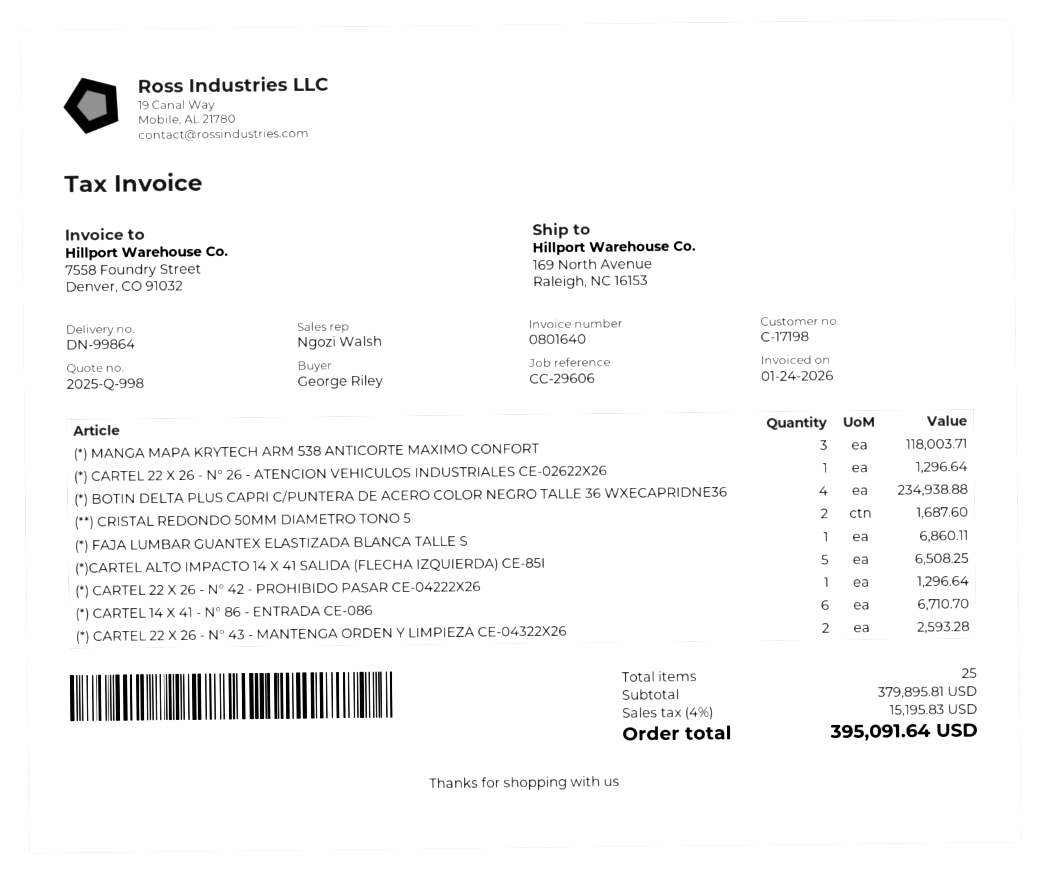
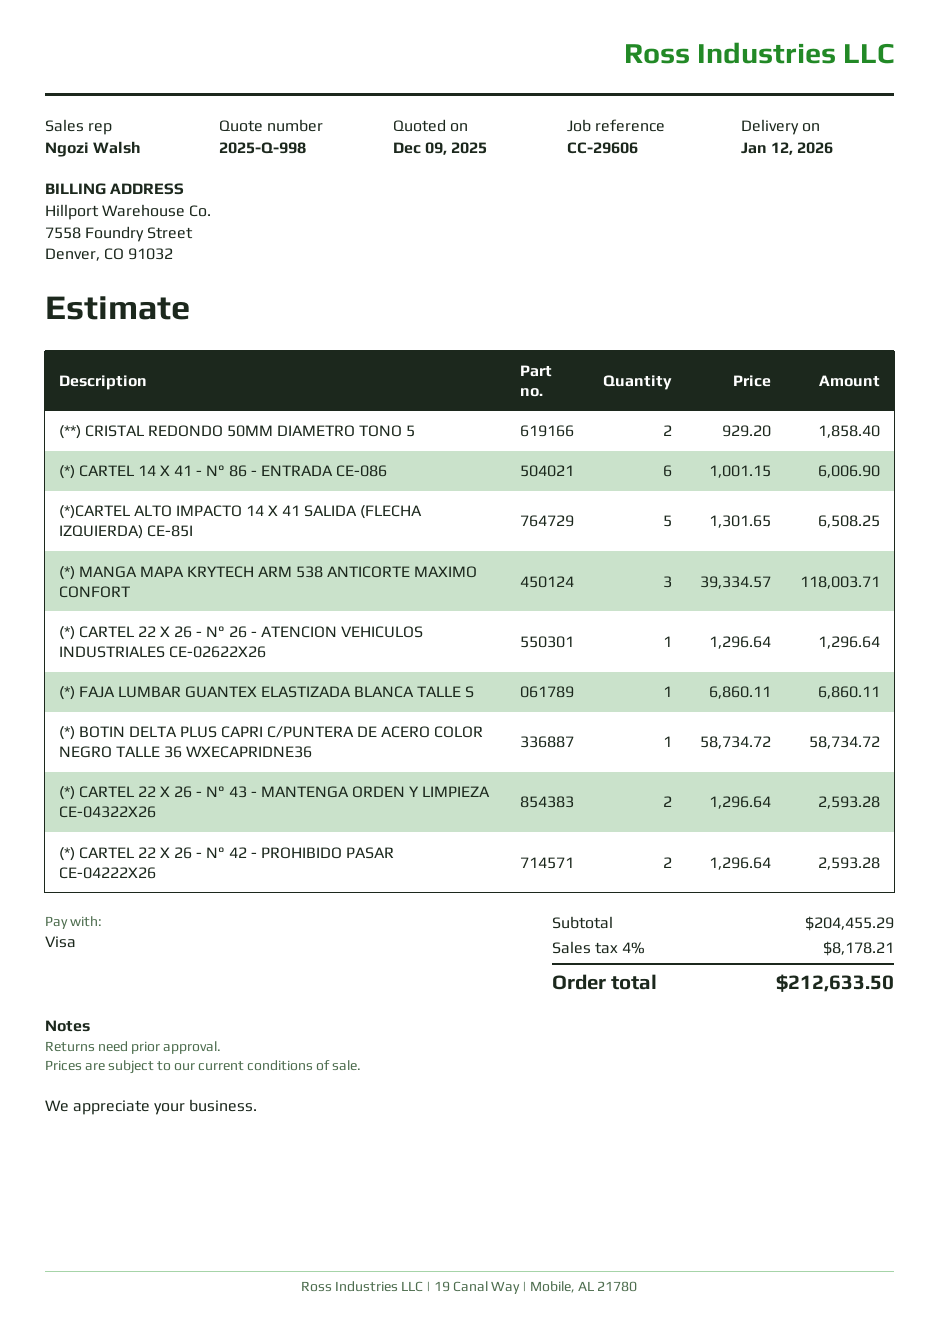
(*) BOTIN DELTA PLUS CAPRI C/PUNTERA DE ACERO COLOR NEGRO TALLE 36 WXECAPRIDNE36: 4 for 234938.88 -> 1 for 58734.72
(**) CRISTAL REDONDO 50MM DIAMETRO TONO 5: 2 for 1687.60 -> 2 for 1858.40
(*) CARTEL 22 X 26 - N° 42 - PROHIBIDO PASAR CE-04222X26: 1 for 1296.64 -> 2 for 2593.28
(*) CARTEL 14 X 41 - N° 86 - ENTRADA CE-086: 6 for 6710.70 -> 6 for 6006.90
subtotal: 379895.81 -> 204455.29
tax: 4% = 15195.83 -> 4% = 8178.21
total: 395091.64 -> 212633.50

